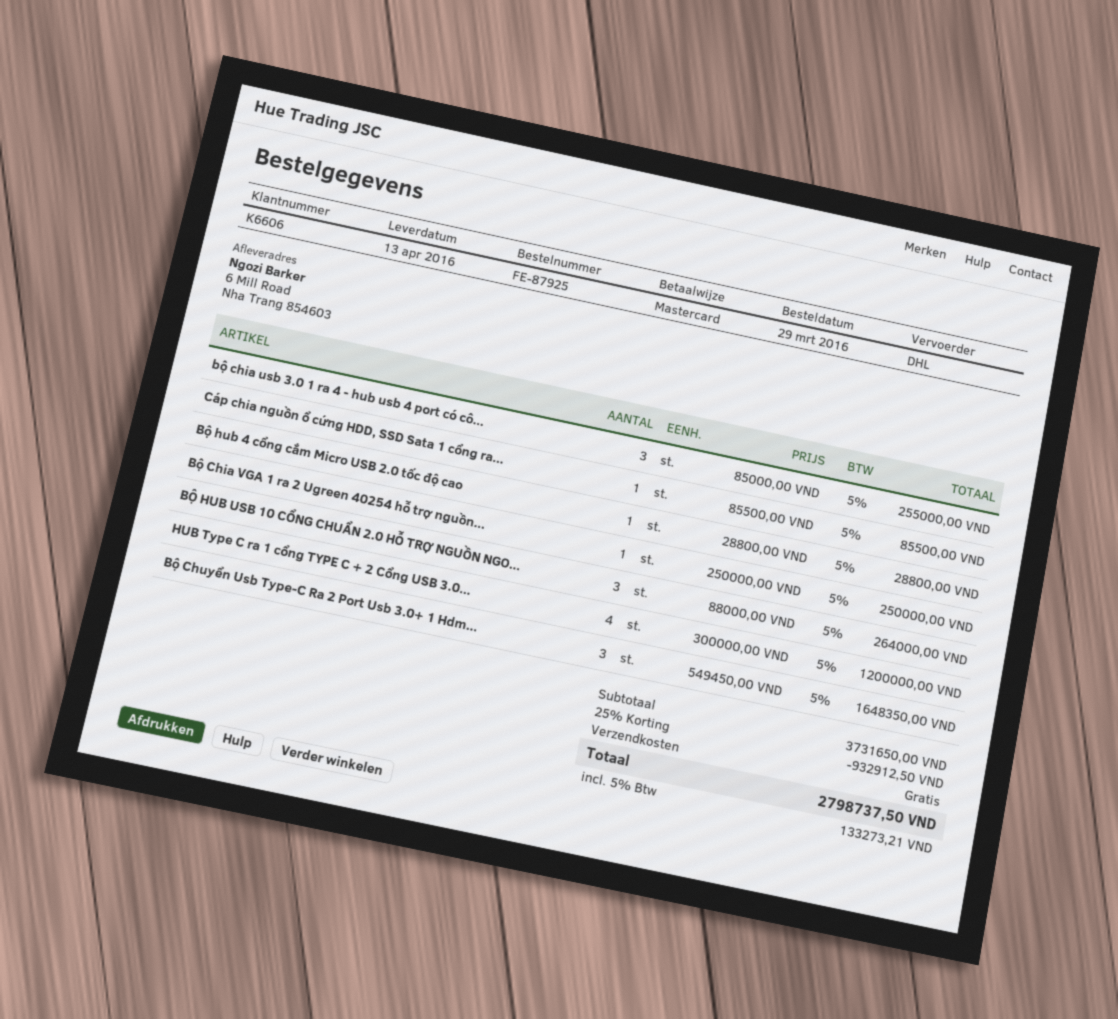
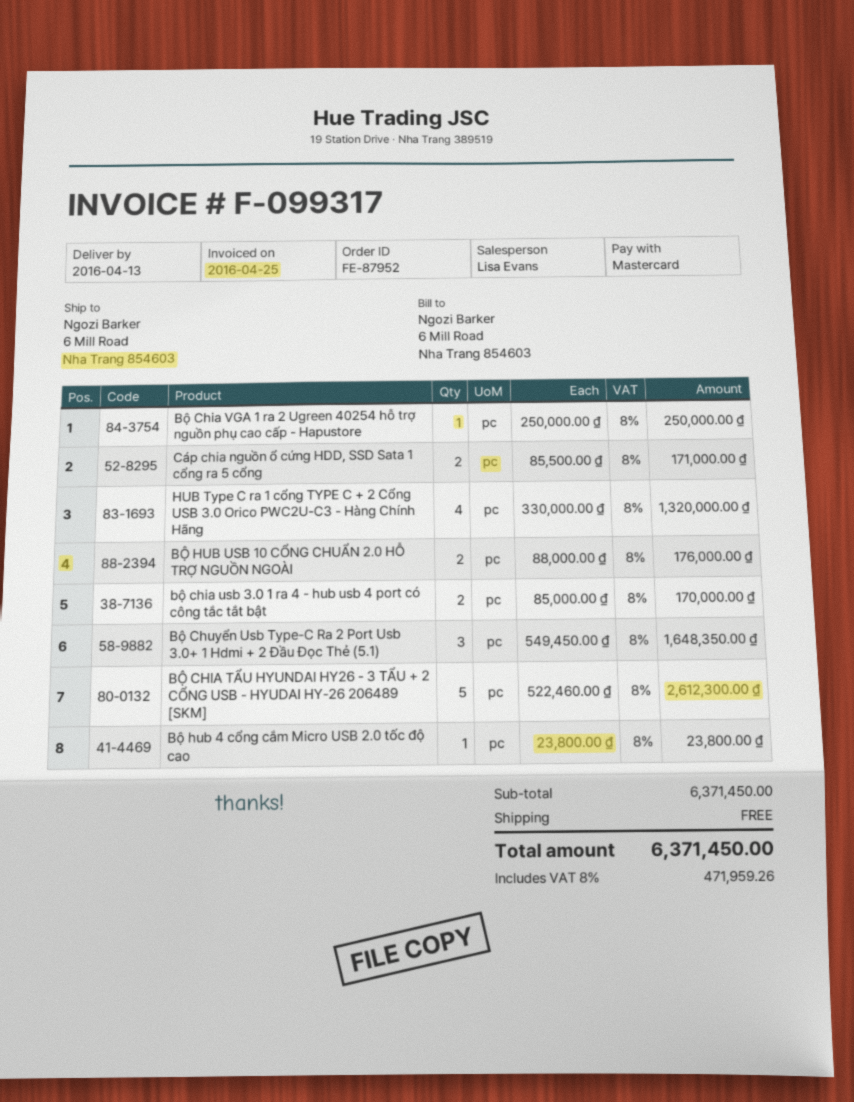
order number: FE-87925 -> FE-87952
bộ chia usb 3.0 1 ra 4 - hub usb 4 port có cô...: 3 x 85000.00 = 255000.00 -> 2 x 85000.00 = 170000.00
Cáp chia nguồn ổ cứng HDD, SSD Sata 1 cổng ra...: 1 x 85500.00 = 85500.00 -> 2 x 85500.00 = 171000.00
Bộ hub 4 cổng cắm Micro USB 2.0 tốc độ cao: 1 x 28800.00 = 28800.00 -> 1 x 23800.00 = 23800.00
BỘ HUB USB 10 CỔNG CHUẨN 2.0 HỖ TRỢ NGUỒN NGO...: 3 x 88000.00 = 264000.00 -> 2 x 88000.00 = 176000.00
HUB Type C ra 1 cổng TYPE C + 2 Cổng USB 3.0...: 4 x 300000.00 = 1200000.00 -> 4 x 330000.00 = 1320000.00
BỘ CHIA TẨU HYUNDAI HY26 - 3 TẨU + 2 CỔNG USB - HYUDAI HY-26 206489 [SKM]: none -> 5 x 522460.00 = 2612300.00
subtotal: 3731650.00 -> 6371450.00
discount: 25% = 932912.50 -> none
tax: 5% = 133273.21 -> 8% = 471959.26
total: 2798737.50 -> 6371450.00

